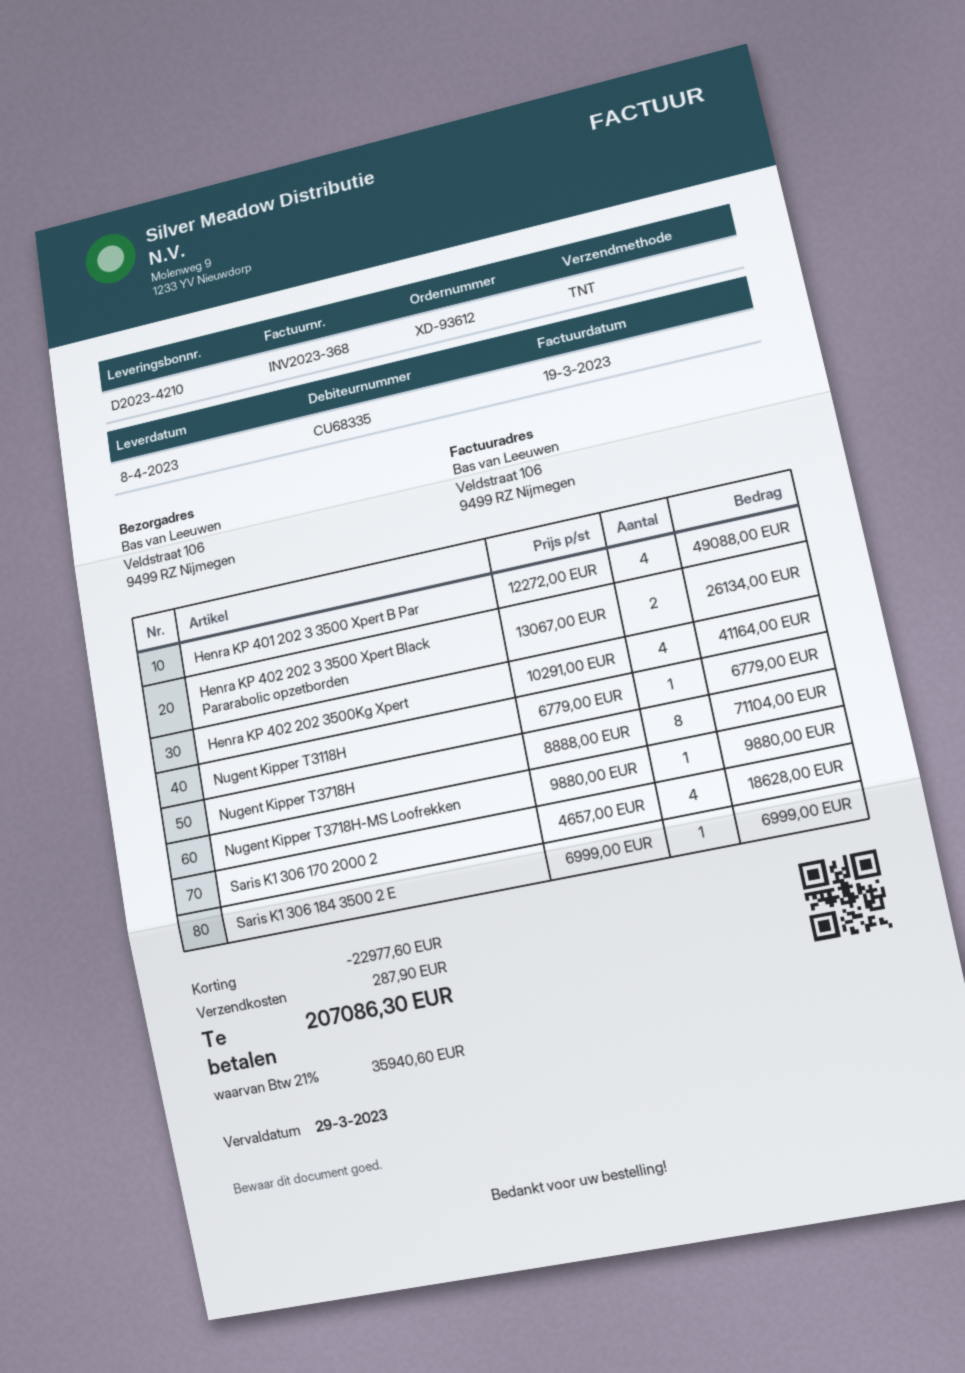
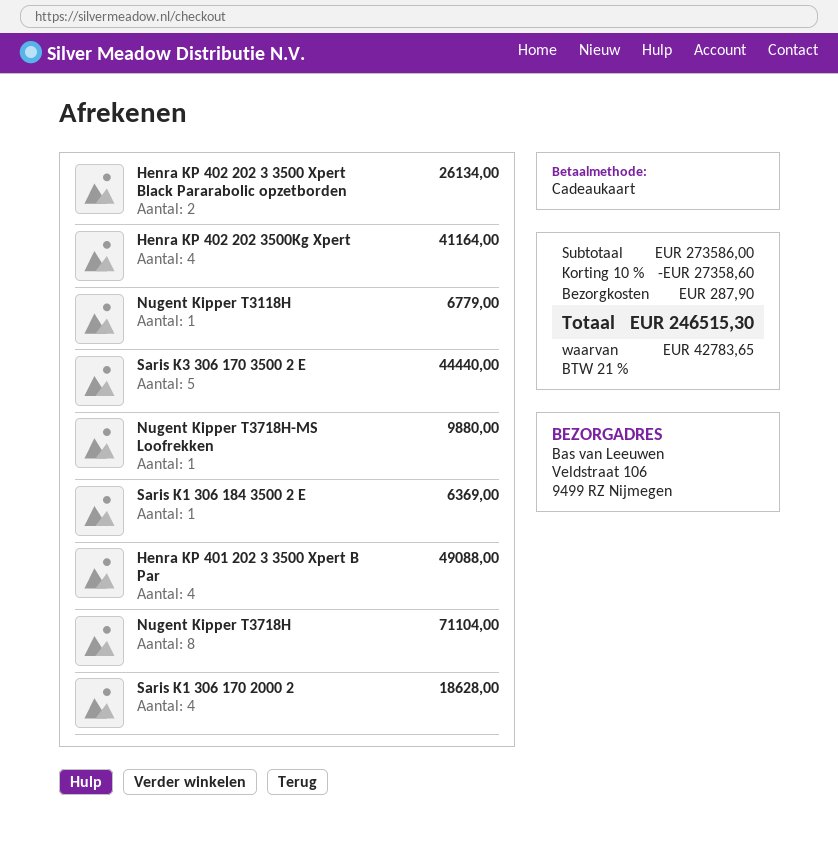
Saris K1 306 184 3500 2 E: 1 for 6999.00 -> 1 for 6369.00
Saris K3 306 170 3500 2 E: none -> 5 for 44440.00
discount: 22977.60 -> 27358.60
tax: 21% = 35940.60 -> 21% = 42783.65
total: 207086.30 -> 246515.30

